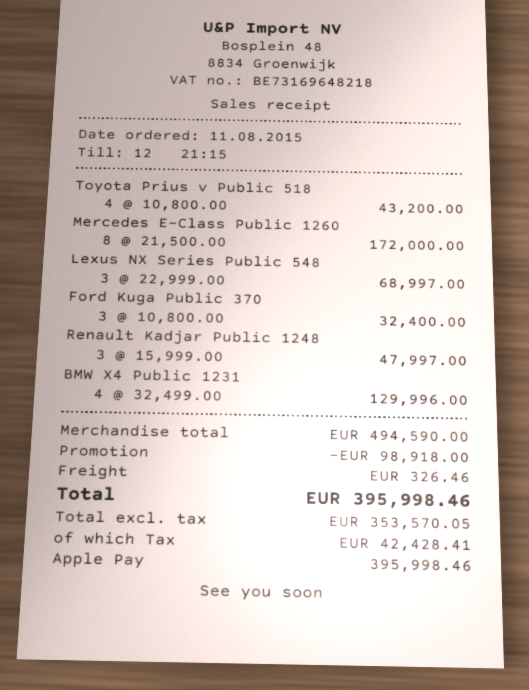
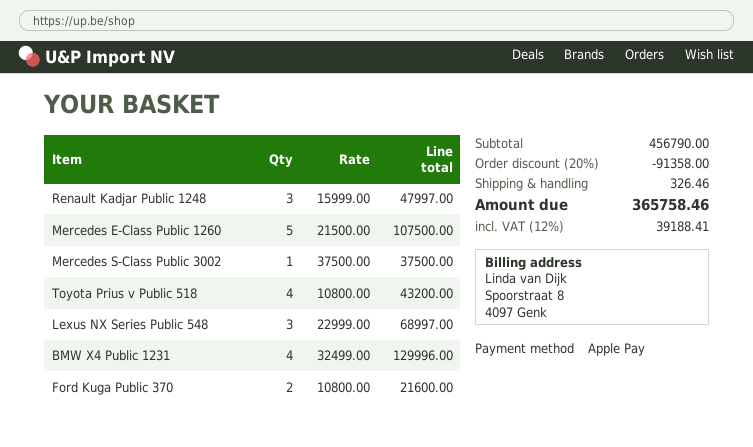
Mercedes E-Class Public 1260: 8 x 21500.00 = 172000.00 -> 5 x 21500.00 = 107500.00
Ford Kuga Public 370: 3 x 10800.00 = 32400.00 -> 2 x 10800.00 = 21600.00
Mercedes S-Class Public 3002: none -> 1 x 37500.00 = 37500.00
subtotal: 494590.00 -> 456790.00
discount: 98918.00 -> 91358.00
tax: 42428.41 -> 39188.41
total: 395998.46 -> 365758.46

